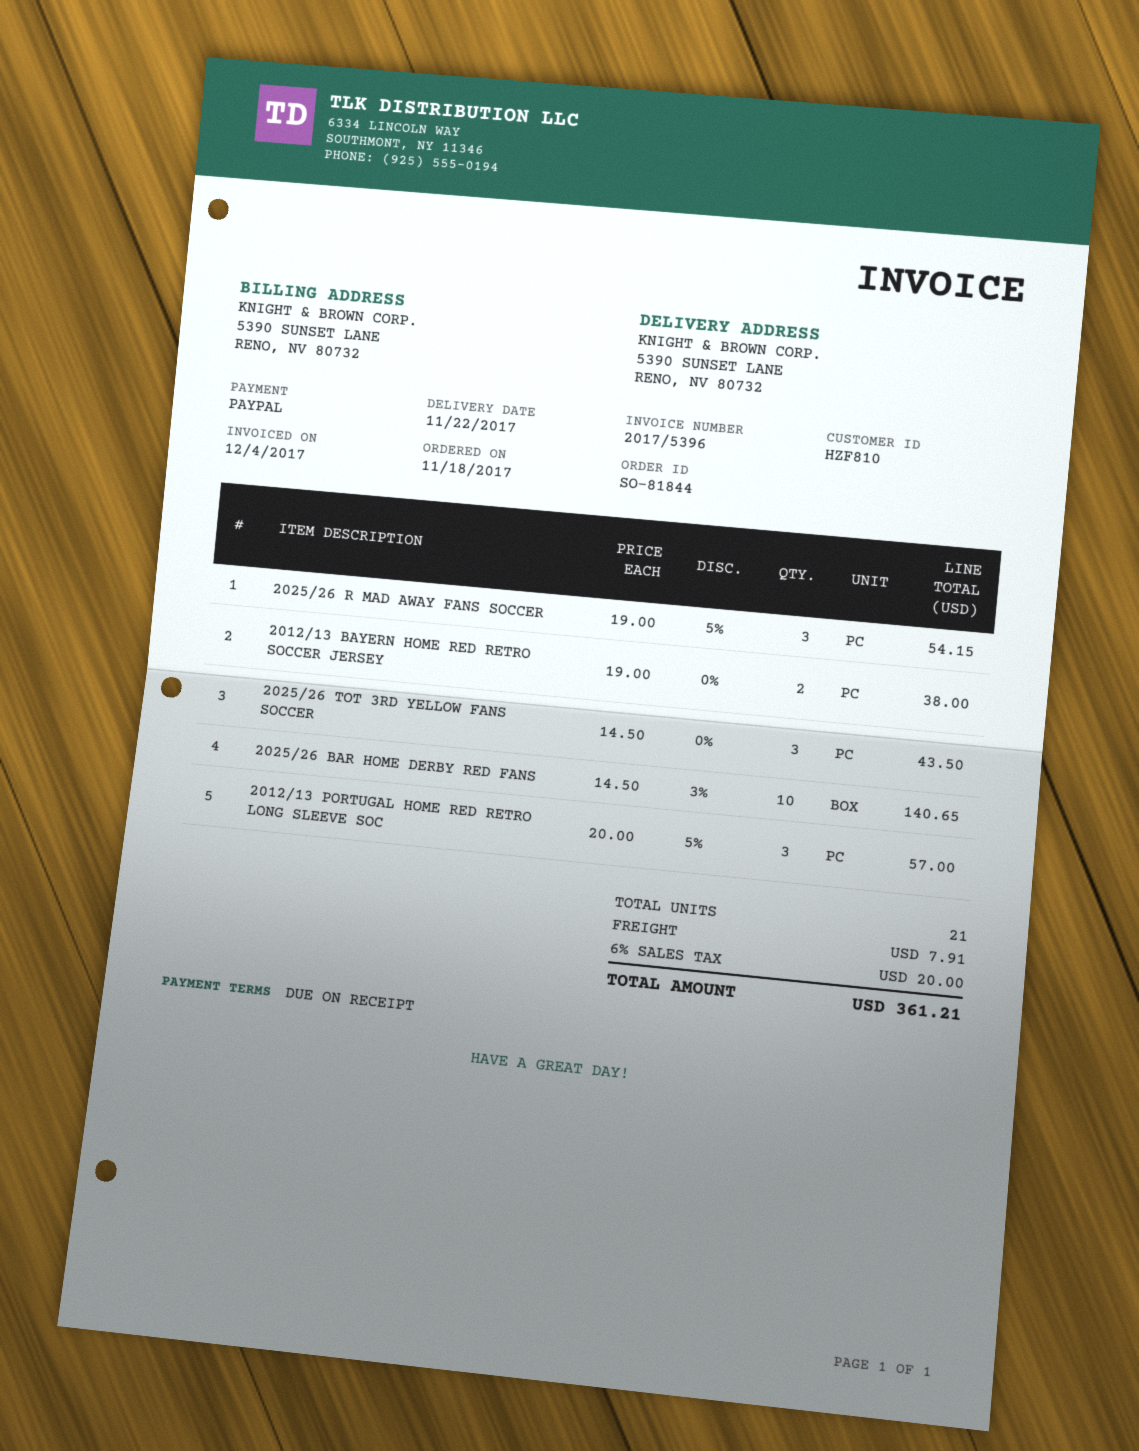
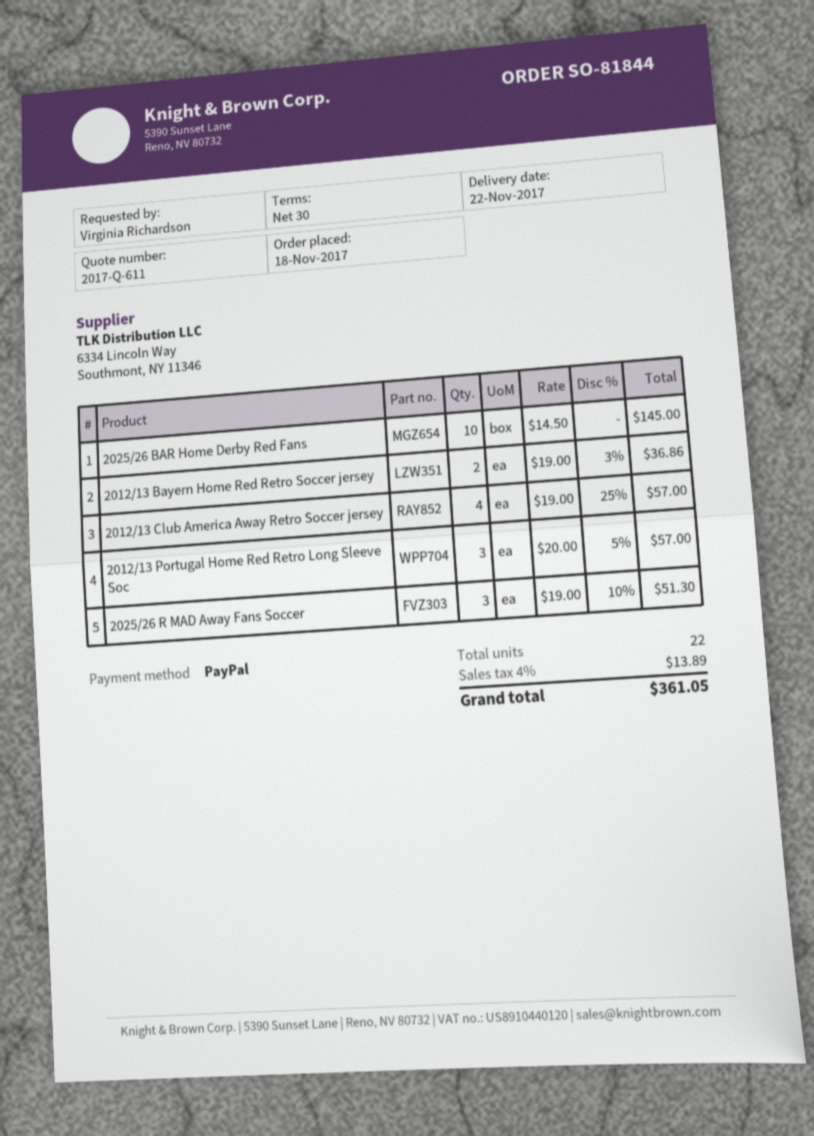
payment terms: on receipt -> 30 days
2025/26 R MAD AWAY FANS SOCCER: 3 x 19.00 - 5% = 54.15 -> 3 x 19.00 - 10% = 51.30
2012/13 BAYERN HOME RED RETRO SOCCER JERSEY: 2 x 19.00 = 38.00 -> 2 x 19.00 - 3% = 36.86
2025/26 TOT 3RD YELLOW FANS SOCCER: 3 x 14.50 = 43.50 -> none
2025/26 BAR HOME DERBY RED FANS: 10 x 14.50 - 3% = 140.65 -> 10 x 14.50 = 145.00
2012/13 Club America Away Retro Soccer jersey: none -> 4 x 19.00 - 25% = 57.00
total quantity: 21 -> 22
shipping: 7.91 -> none
tax: 6% = 20.00 -> 4% = 13.89
total: 361.21 -> 361.05

